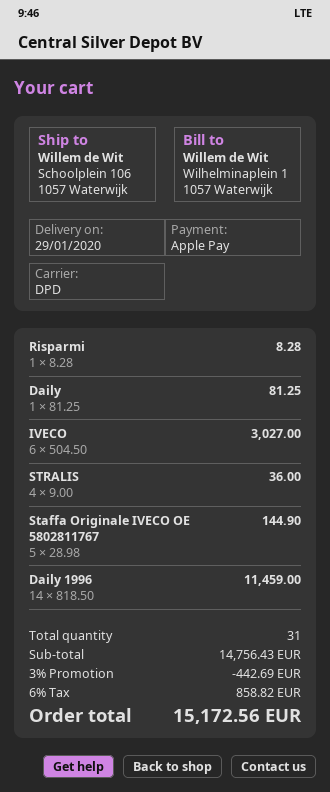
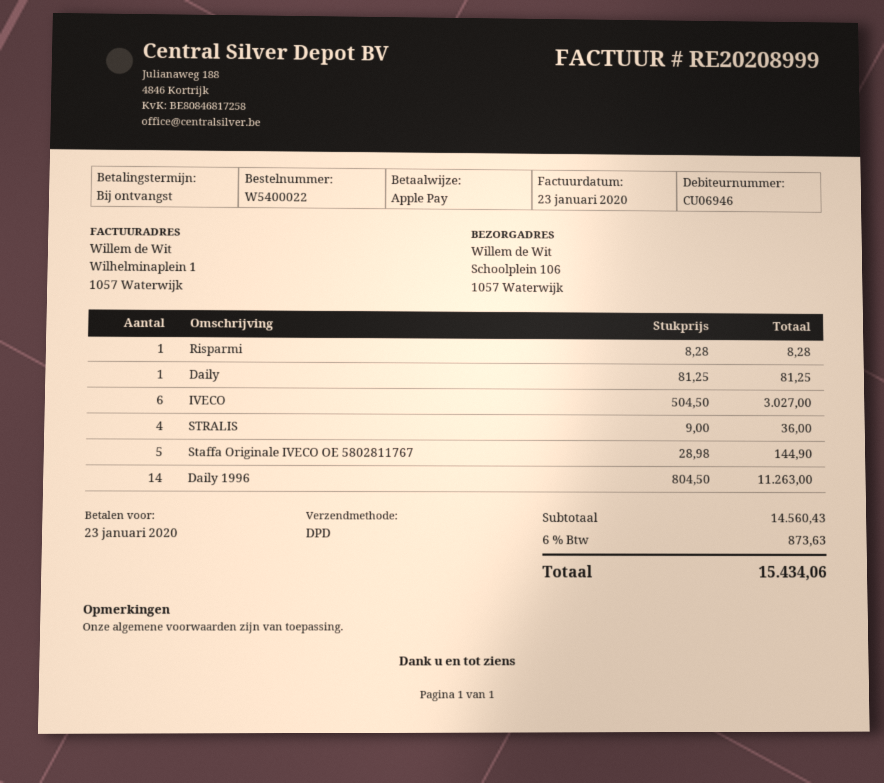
Daily 1996: 14 x 818.50 = 11459.00 -> 14 x 804.50 = 11263.00
subtotal: 14756.43 -> 14560.43
discount: 3% = 442.69 -> none
tax: 6% = 858.82 -> 6% = 873.63
total: 15172.56 -> 15434.06

